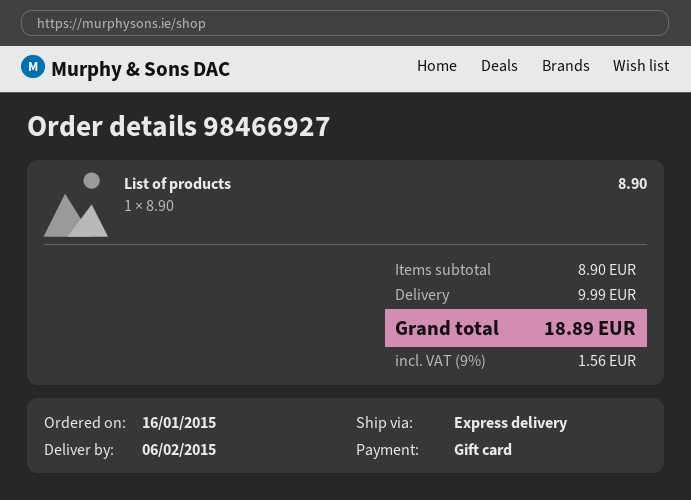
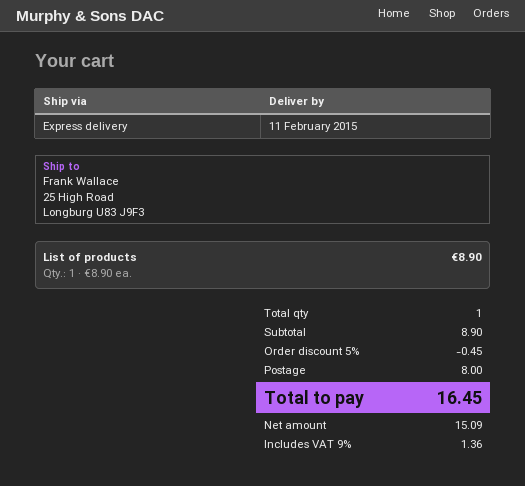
delivery date: 2015-02-06 -> 2015-02-11
discount: none -> 5% = 0.45
shipping: 9.99 -> 8.00
tax: 9% = 1.56 -> 9% = 1.36
total: 18.89 -> 16.45

